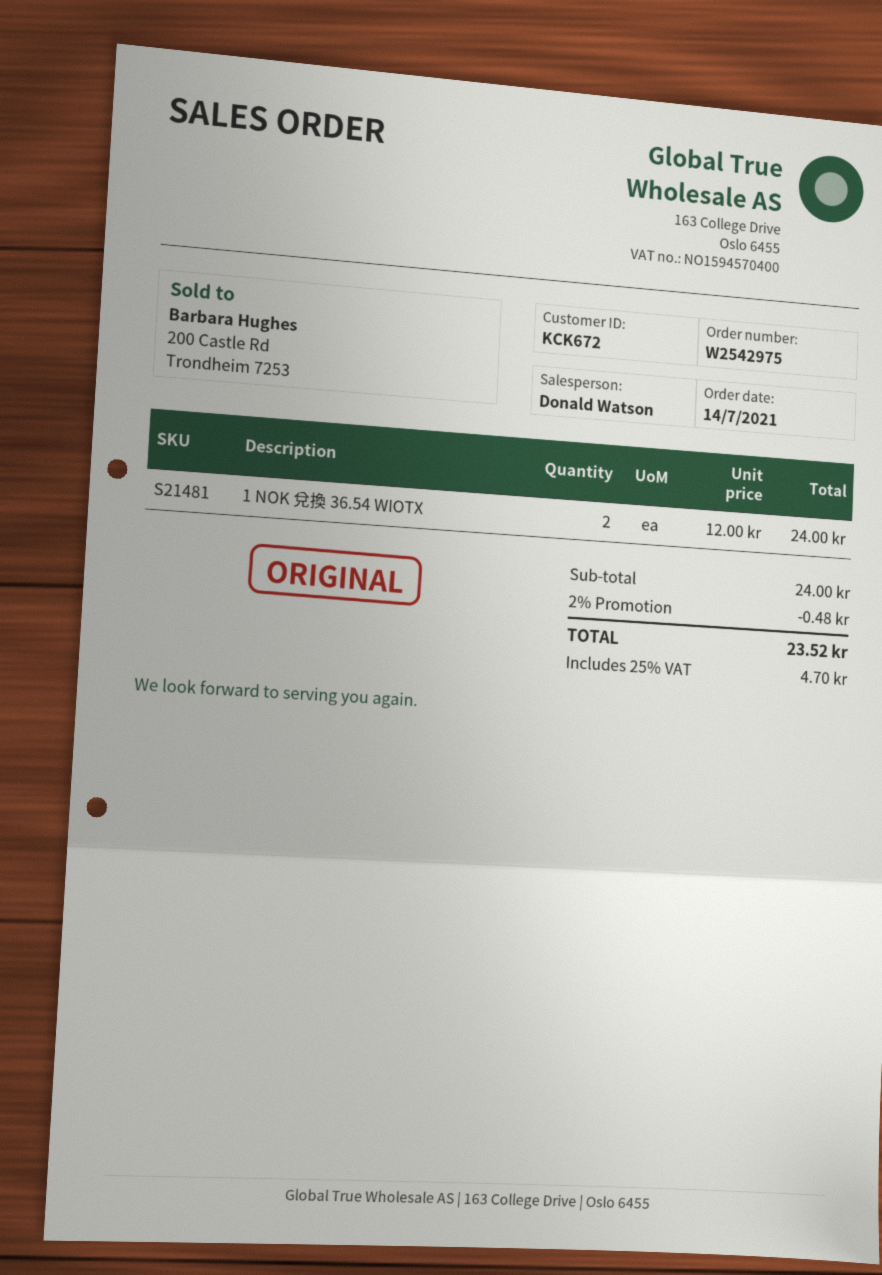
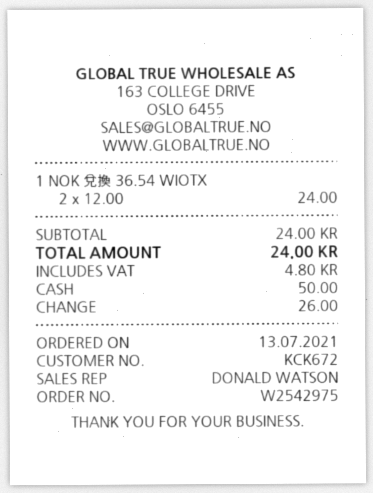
order date: 2021-07-14 -> 2021-07-13
discount: 2% = 0.48 -> none
tax: 4.70 -> 4.80
total: 23.52 -> 24.00

